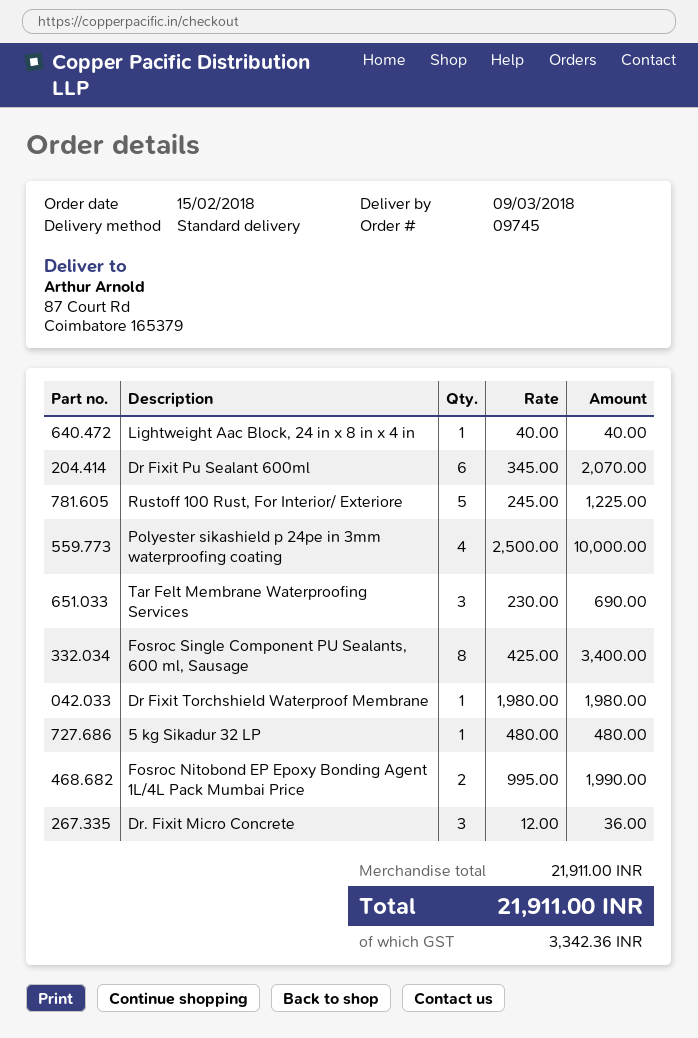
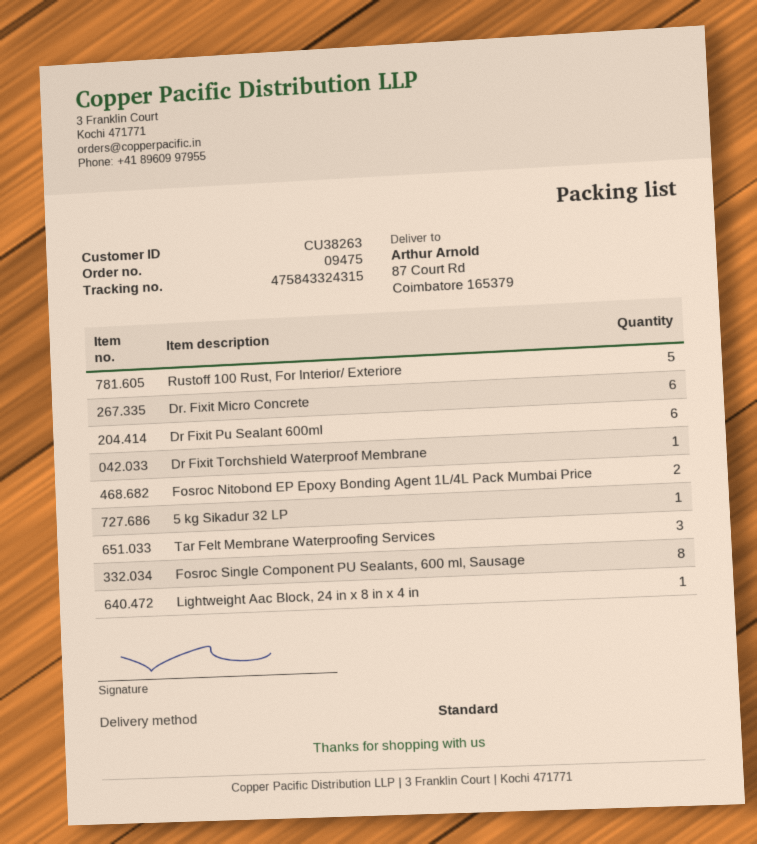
order number: 09745 -> 09475
Polyester sikashield p 24pe in 3mm waterproofing coating: 4 -> none
Dr. Fixit Micro Concrete: 3 -> 6

